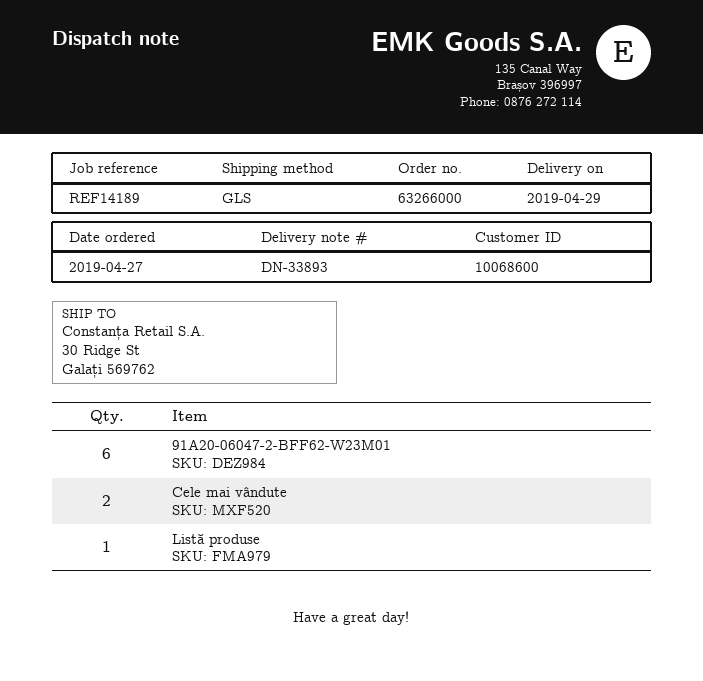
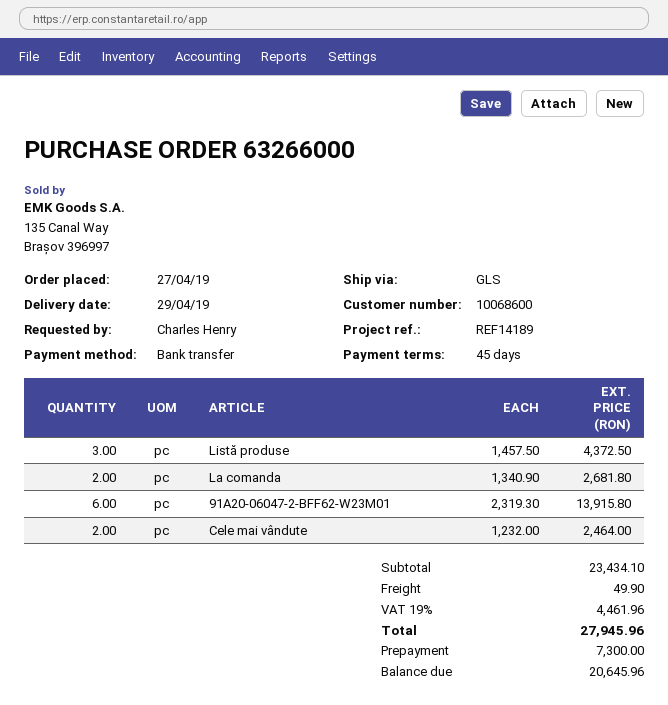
Listă produse: 1 -> 3
La comanda: none -> 2

